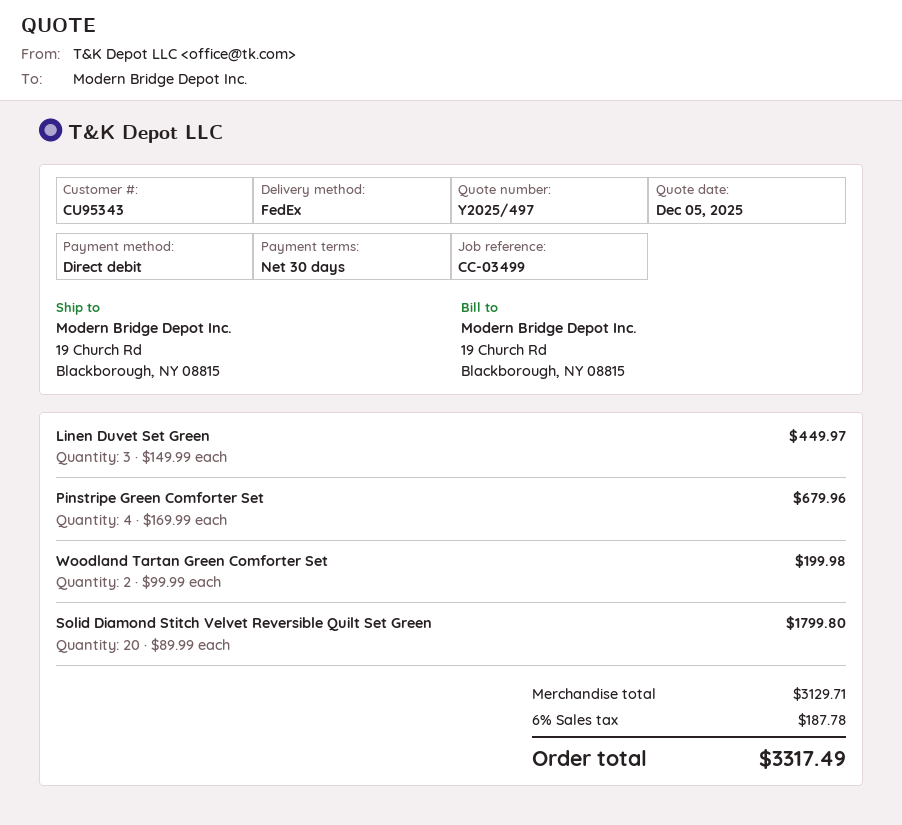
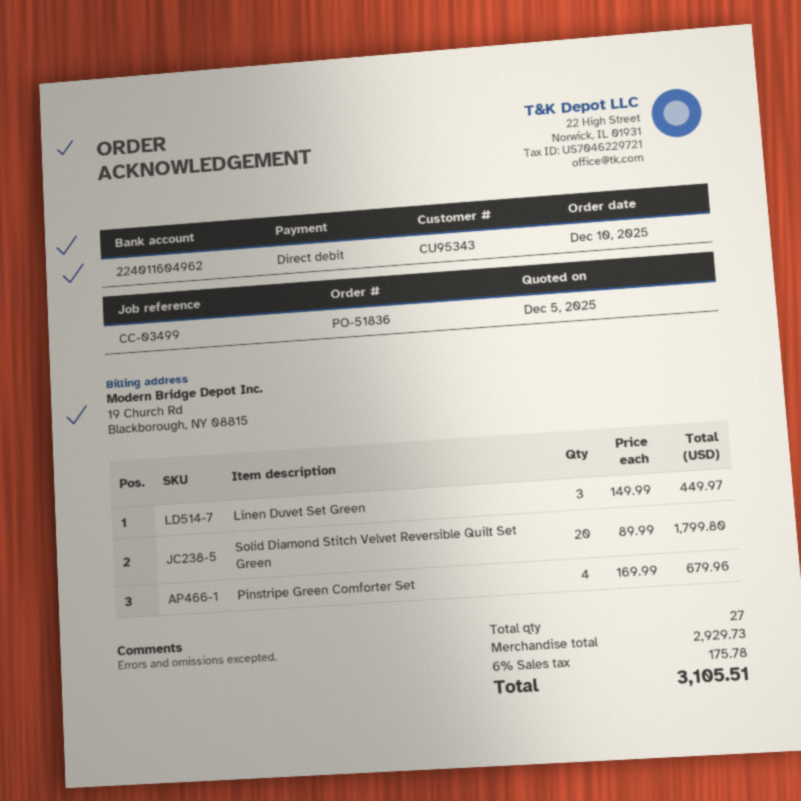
Woodland Tartan Green Comforter Set: 2 x 99.99 = 199.98 -> none
subtotal: 3129.71 -> 2929.73
tax: 6% = 187.78 -> 6% = 175.78
total: 3317.49 -> 3105.51

